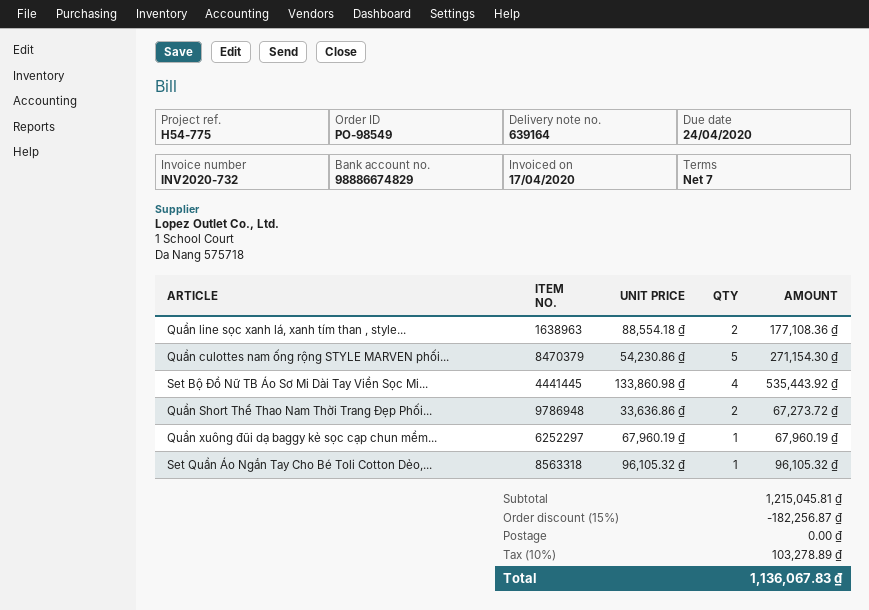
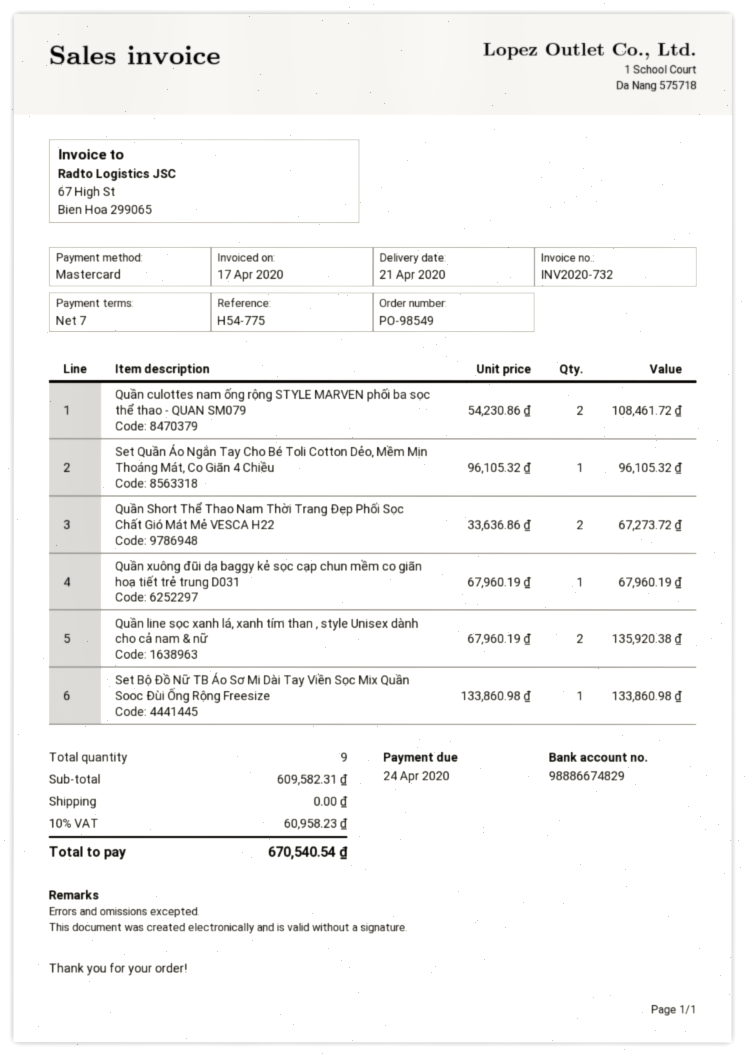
Quần line sọc xanh lá, xanh tím than , style...: 2 x 88554.18 = 177108.36 -> 2 x 67960.19 = 135920.38
Quần culottes nam ống rộng STYLE MARVEN phối...: 5 x 54230.86 = 271154.30 -> 2 x 54230.86 = 108461.72
Set Bộ Đồ Nữ TB Áo Sơ Mi Dài Tay Viền Sọc Mi...: 4 x 133860.98 = 535443.92 -> 1 x 133860.98 = 133860.98
subtotal: 1215045.81 -> 609582.31
discount: 15% = 182256.87 -> none
tax: 10% = 103278.89 -> 10% = 60958.23
total: 1136067.83 -> 670540.54

